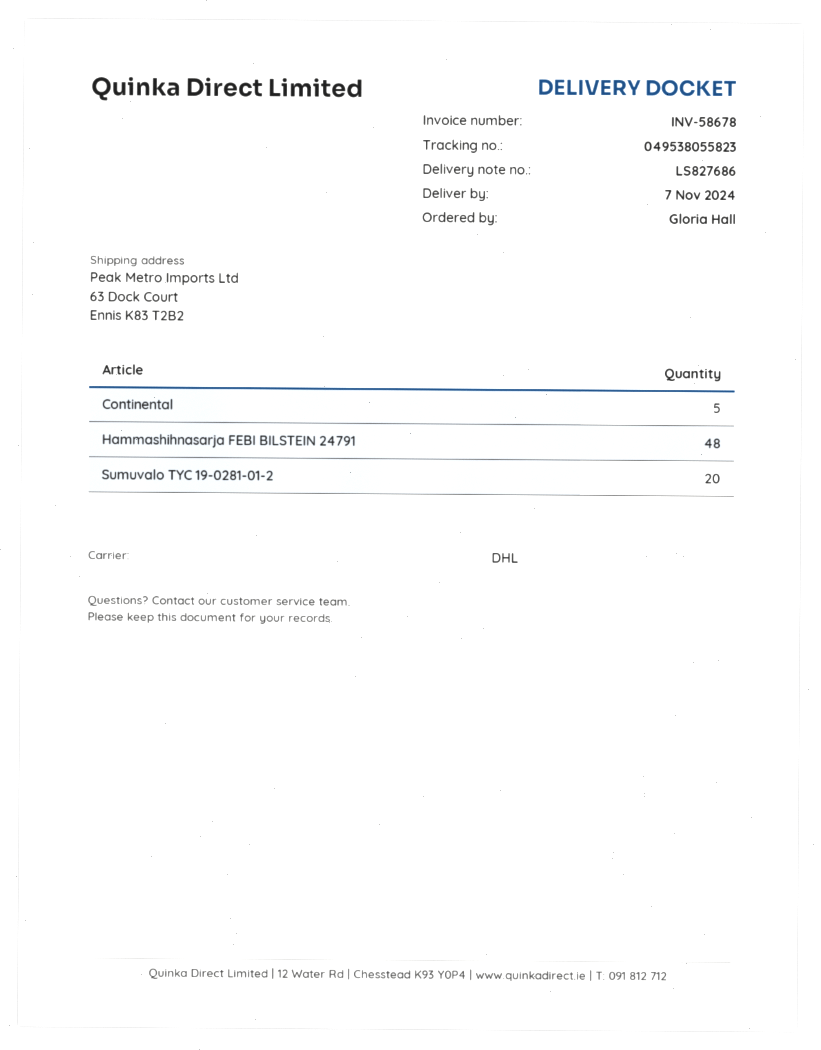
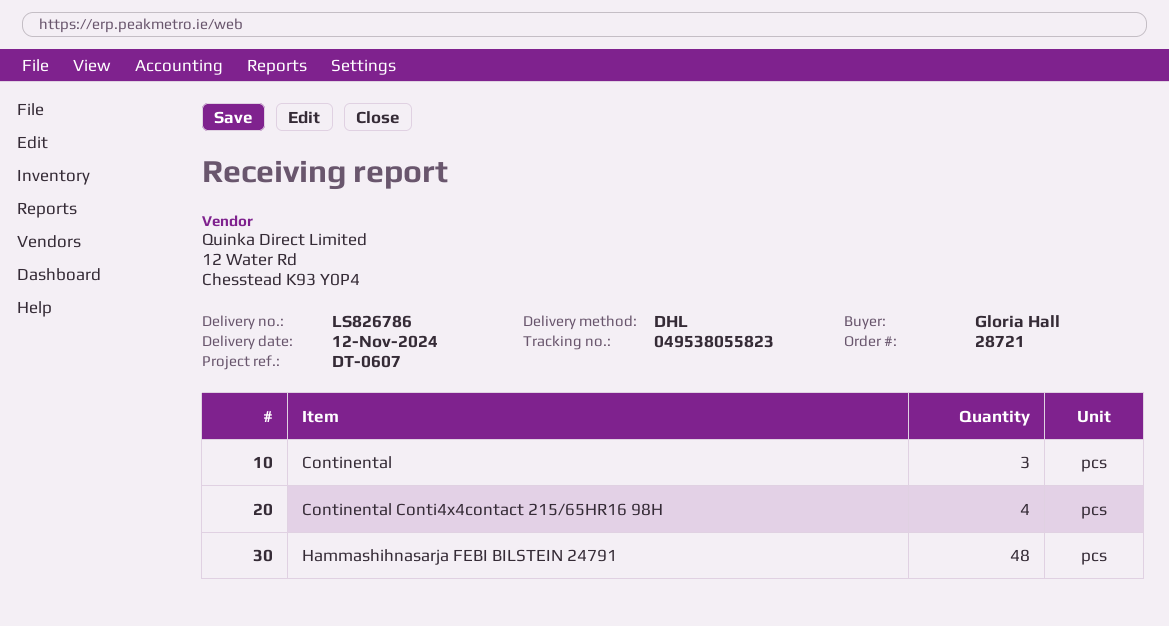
delivery note number: LS827686 -> LS826786
delivery date: 2024-11-07 -> 2024-11-12
Continental: 5 -> 3
Sumuvalo TYC 19-0281-01-2: 20 -> none
Continental Conti4x4contact 215/65HR16 98H: none -> 4

